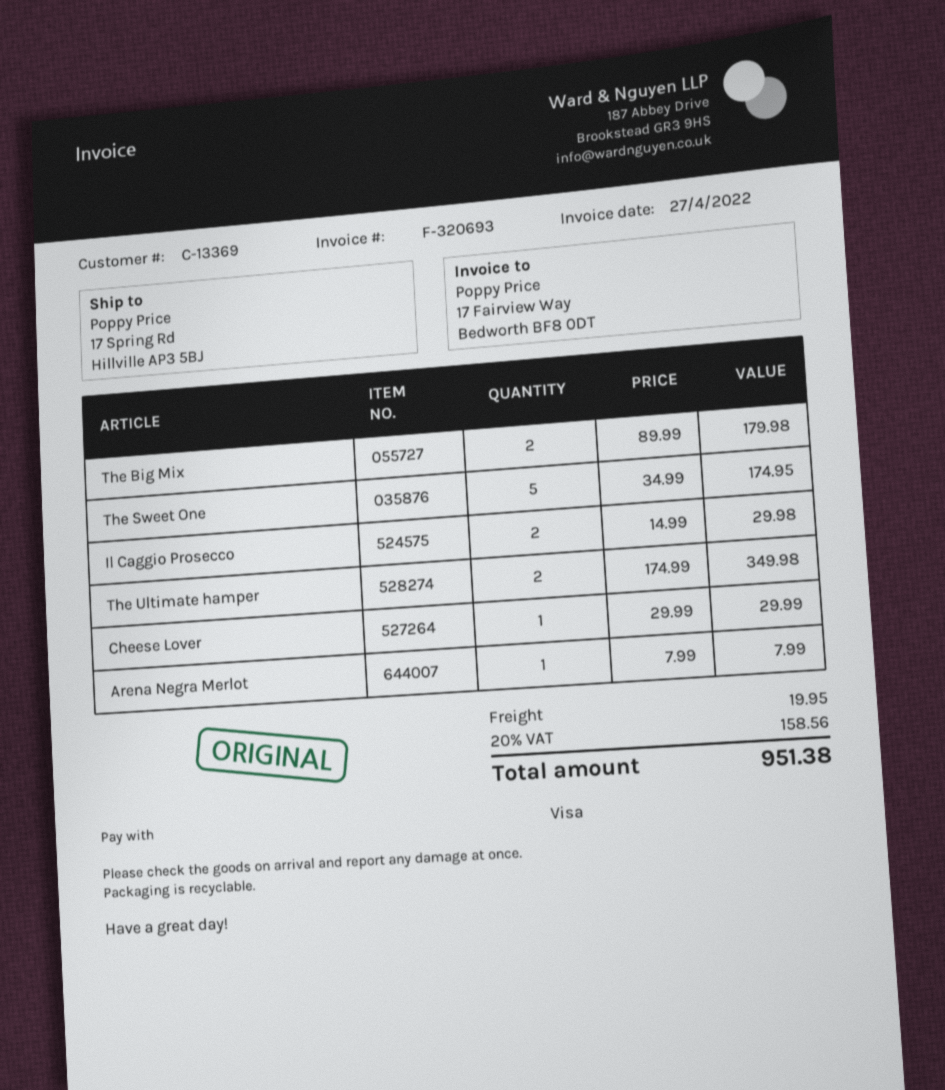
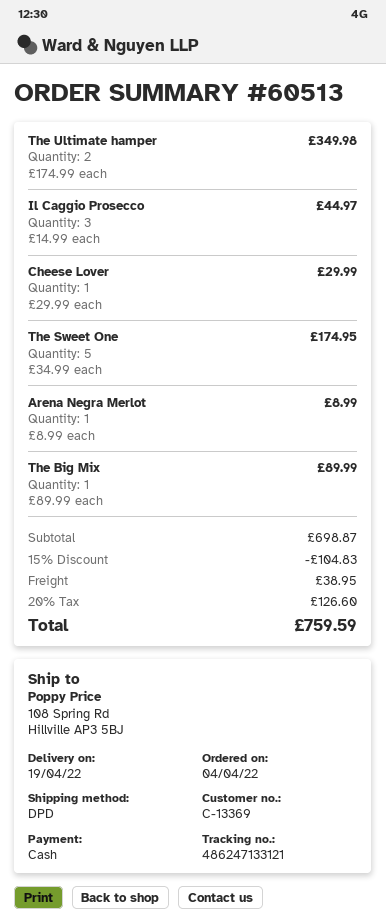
payment method: Visa -> cash
ship to: 17 Spring Rd, Hillville AP3 5BJ -> 108 Spring Rd, Hillville AP3 5BJ
The Big Mix: 2 x 89.99 = 179.98 -> 1 x 89.99 = 89.99
Il Caggio Prosecco: 2 x 14.99 = 29.98 -> 3 x 14.99 = 44.97
Arena Negra Merlot: 1 x 7.99 = 7.99 -> 1 x 8.99 = 8.99
discount: none -> 15% = 104.83
shipping: 19.95 -> 38.95
tax: 20% = 158.56 -> 20% = 126.60
total: 951.38 -> 759.59

